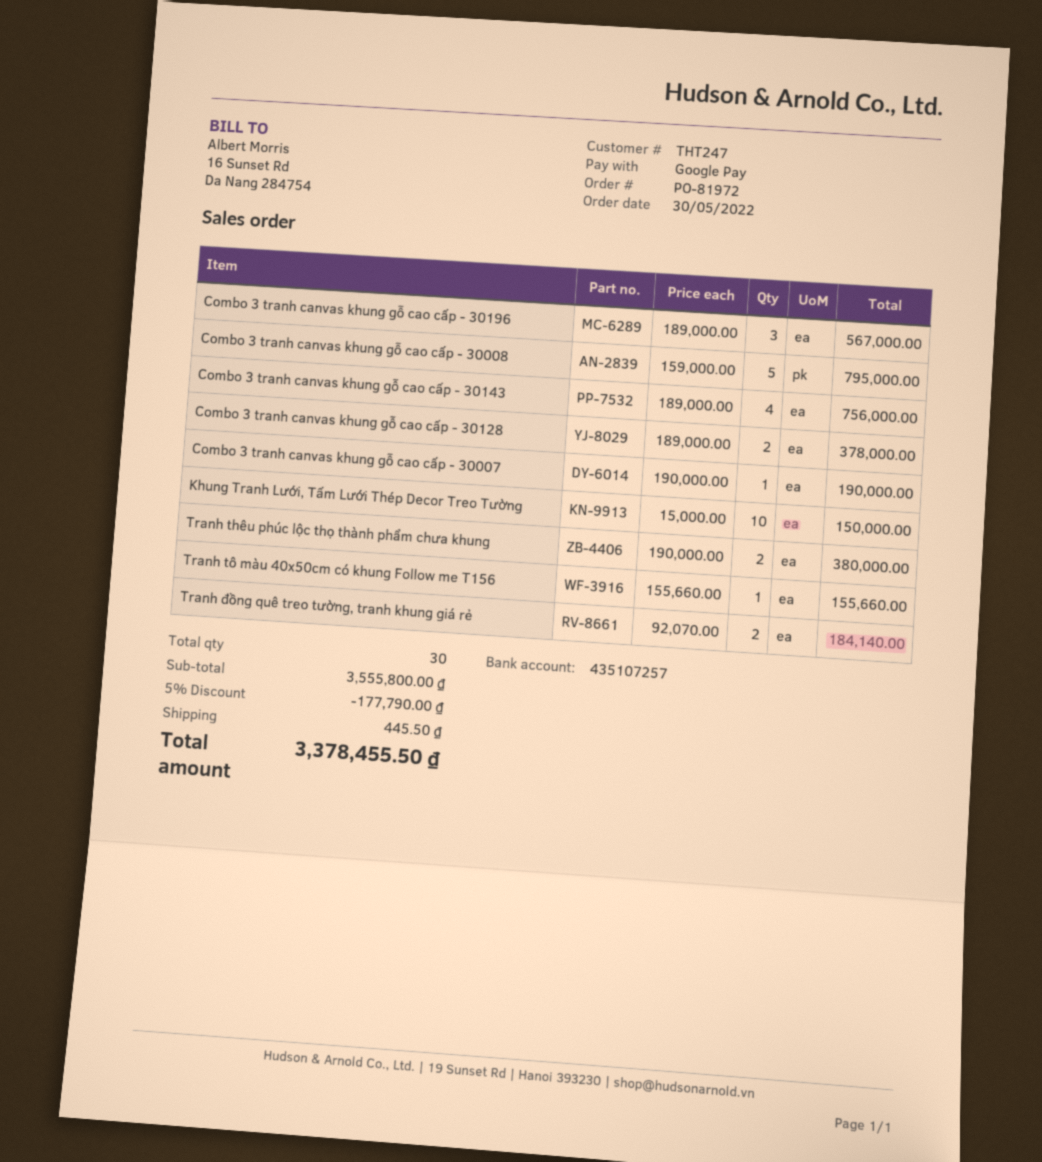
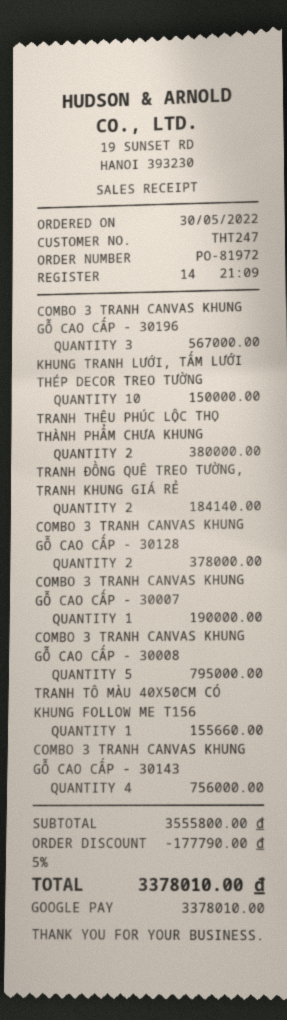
shipping: 445.50 -> none
total: 3378455.50 -> 3378010.00

